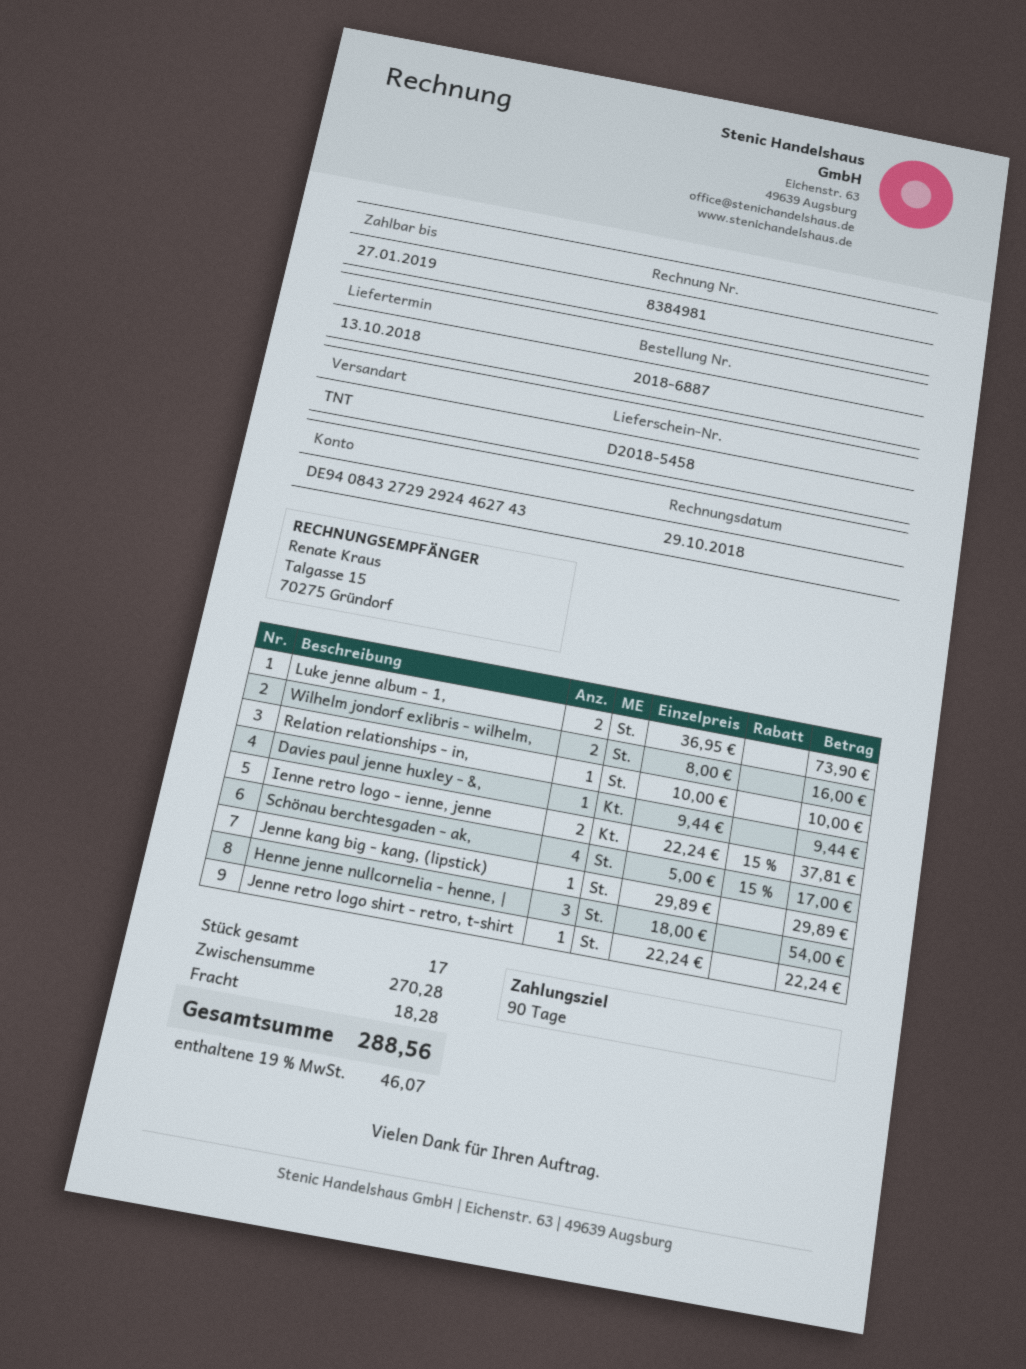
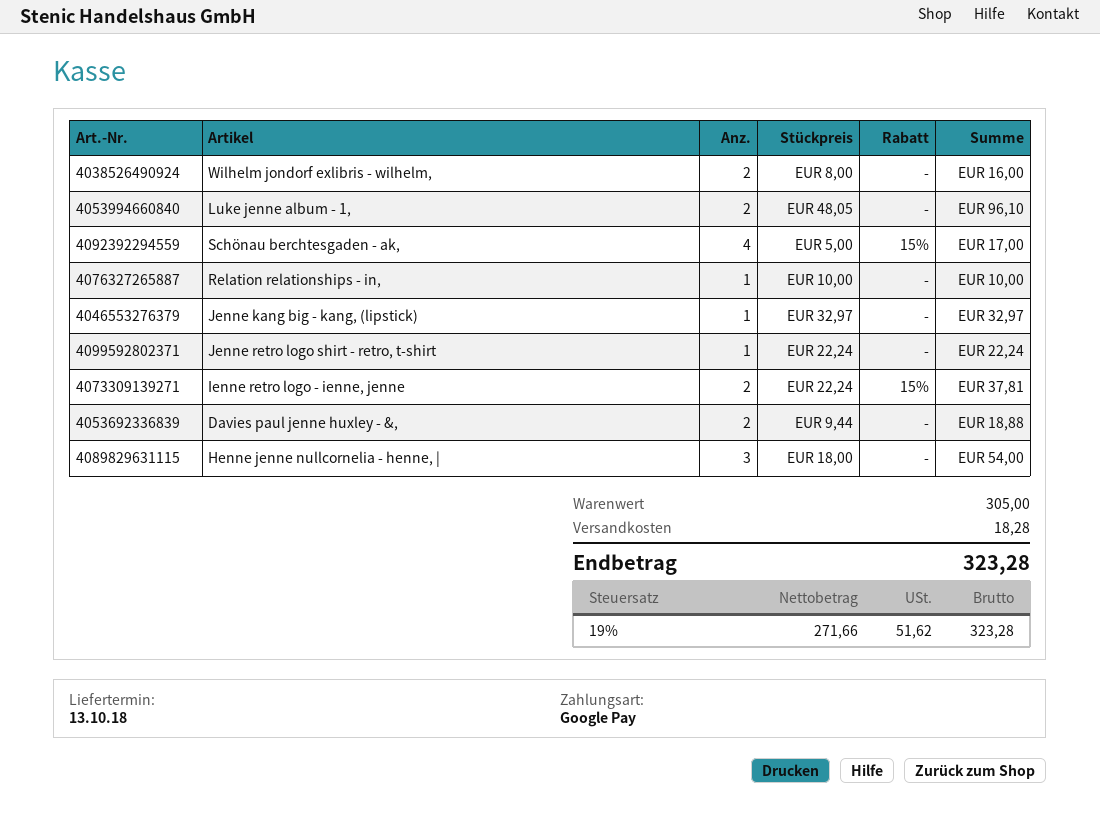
Luke jenne album - 1,: 2 x 36.95 = 73.90 -> 2 x 48.05 = 96.10
Davies paul jenne huxley - &,: 1 x 9.44 = 9.44 -> 2 x 9.44 = 18.88
Jenne kang big - kang, (lipstick): 1 x 29.89 = 29.89 -> 1 x 32.97 = 32.97
subtotal: 270.28 -> 305.00
tax: 19% = 46.07 -> 19% = 51.62
total: 288.56 -> 323.28

